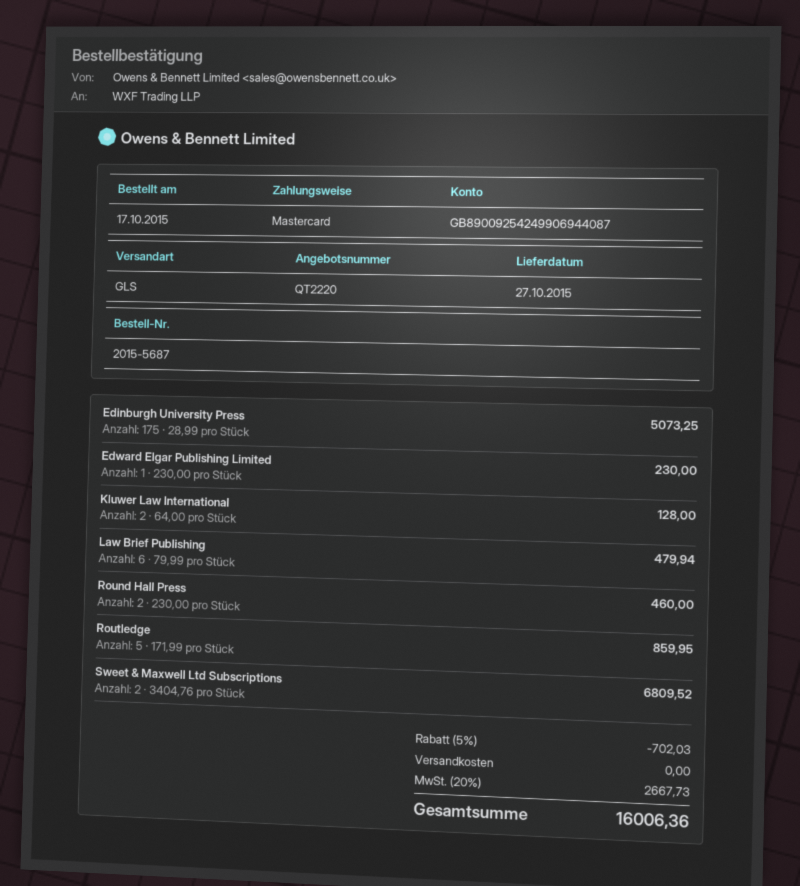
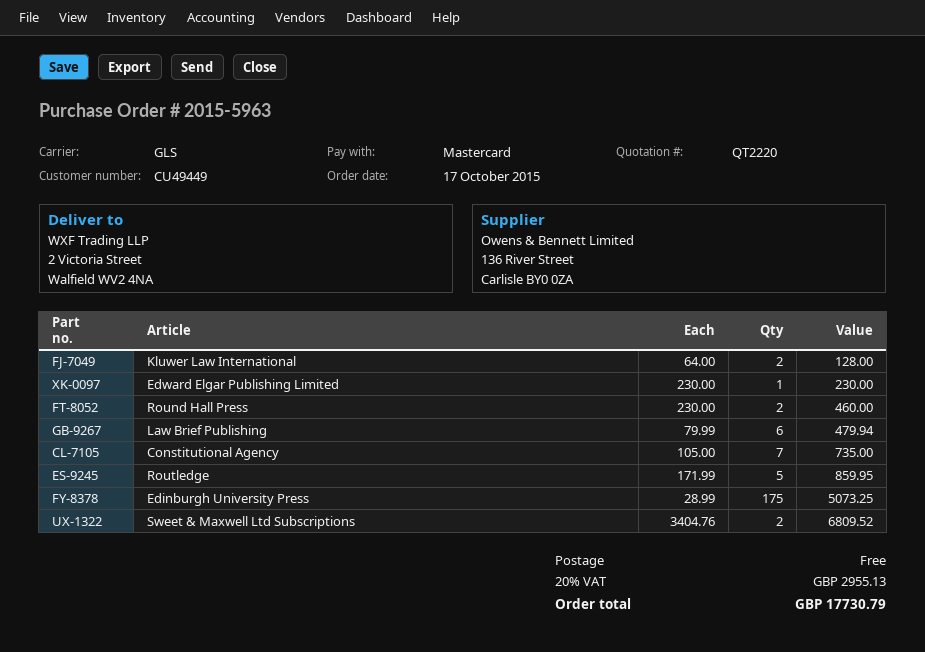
order number: 2015-5687 -> 2015-5963
Constitutional Agency: none -> 7 x 105.00 = 735.00
discount: 5% = 702.03 -> none
tax: 20% = 2667.73 -> 20% = 2955.13
total: 16006.36 -> 17730.79

